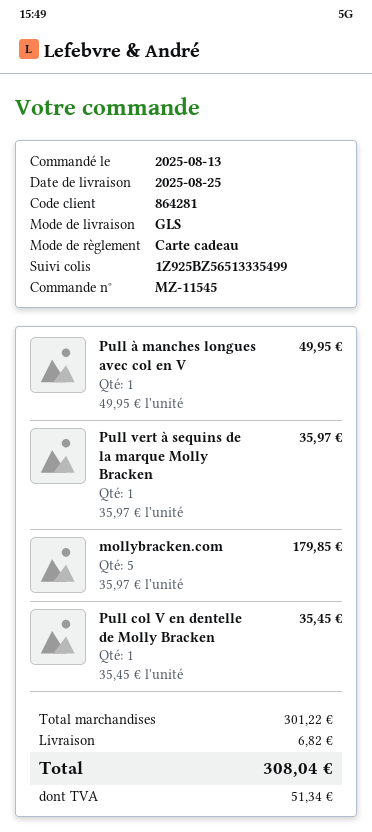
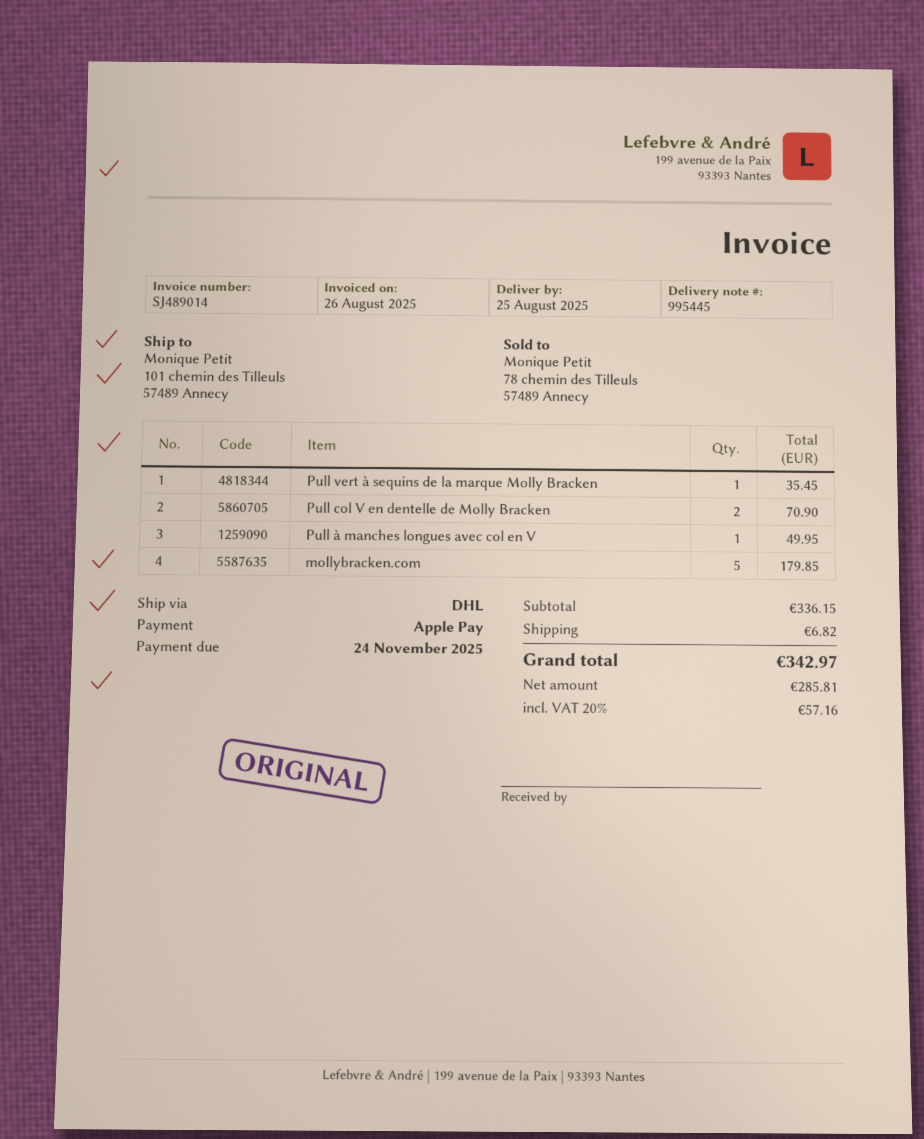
payment method: gift card -> Apple Pay
shipping method: GLS -> DHL
Pull vert à sequins de la marque Molly Bracken: 1 for 35.97 -> 1 for 35.45
Pull col V en dentelle de Molly Bracken: 1 for 35.45 -> 2 for 70.90
subtotal: 301.22 -> 336.15
tax: 51.34 -> 57.16
total: 308.04 -> 342.97

